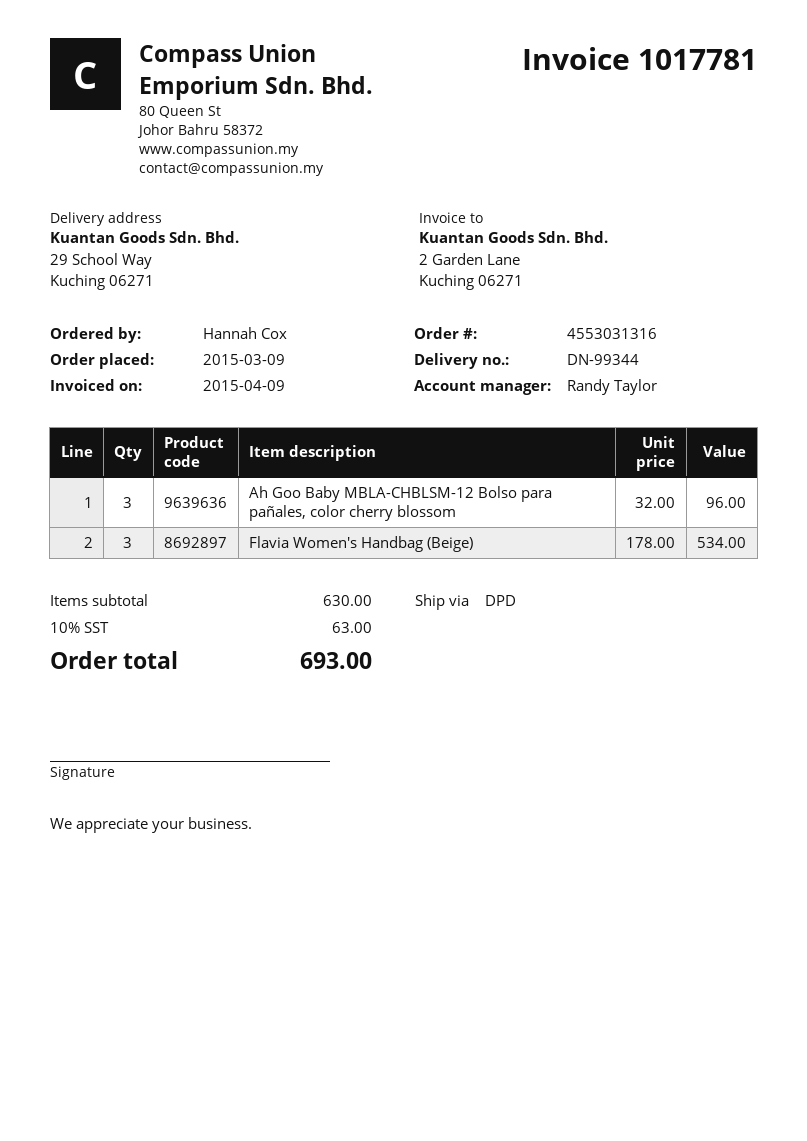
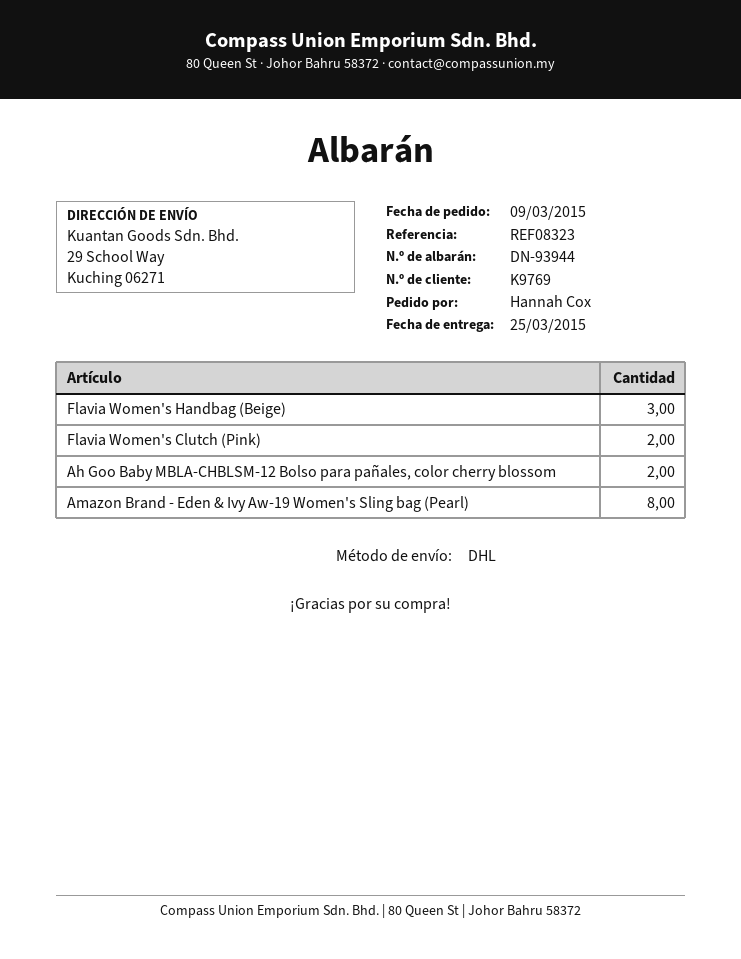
delivery note number: DN-99344 -> DN-93944
shipping method: DPD -> DHL
Ah Goo Baby MBLA-CHBLSM-12 Bolso para pañales, color cherry blossom: 3 -> 2
Flavia Women's Clutch (Pink): none -> 2
Amazon Brand - Eden & Ivy Aw-19 Women's Sling bag (Pearl): none -> 8

